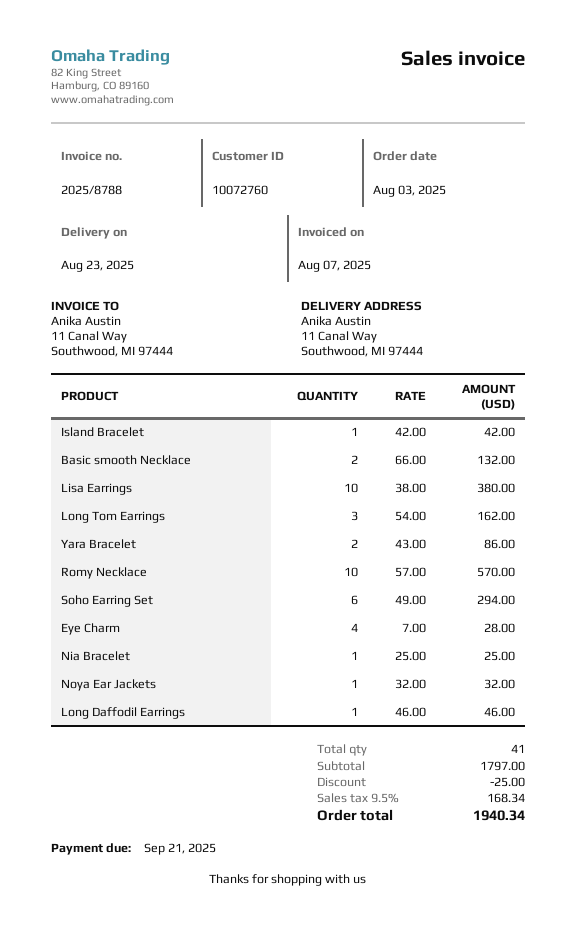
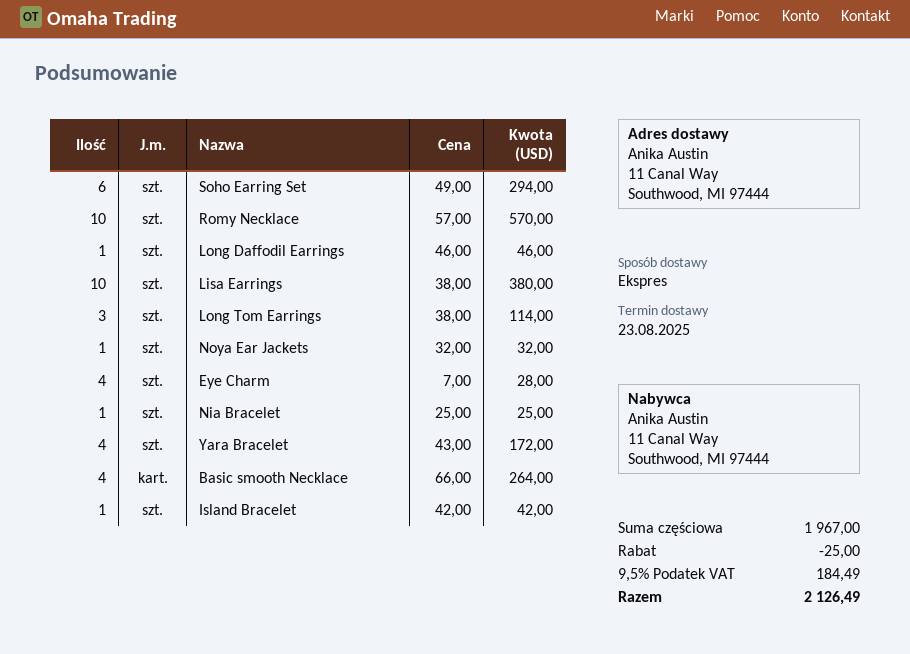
Basic smooth Necklace: 2 x 66.00 = 132.00 -> 4 x 66.00 = 264.00
Long Tom Earrings: 3 x 54.00 = 162.00 -> 3 x 38.00 = 114.00
Yara Bracelet: 2 x 43.00 = 86.00 -> 4 x 43.00 = 172.00
subtotal: 1797.00 -> 1967.00
tax: 9.5% = 168.34 -> 9.5% = 184.49
total: 1940.34 -> 2126.49

